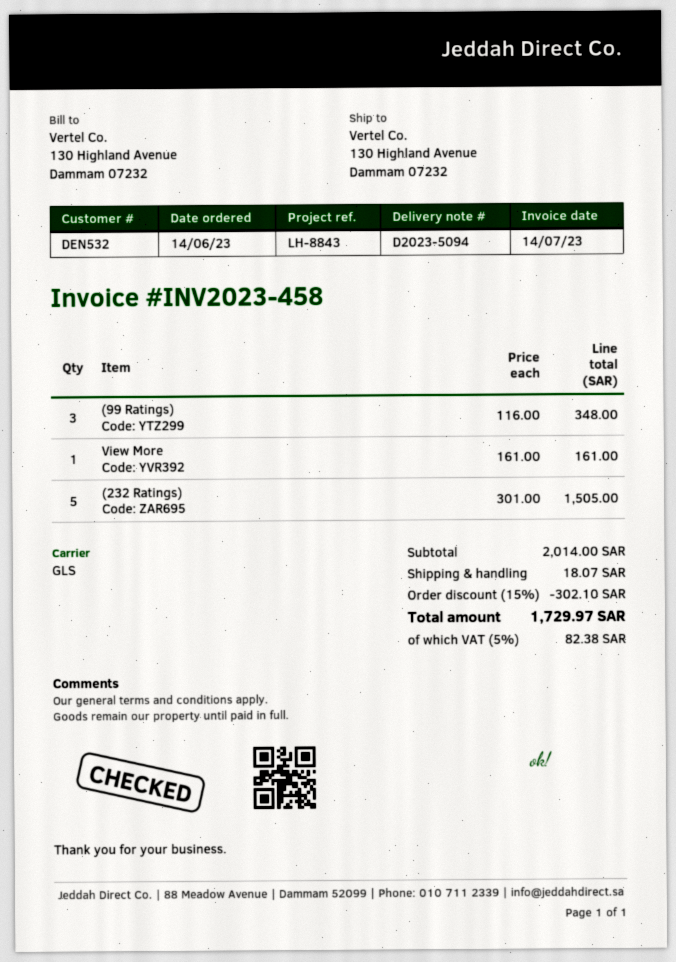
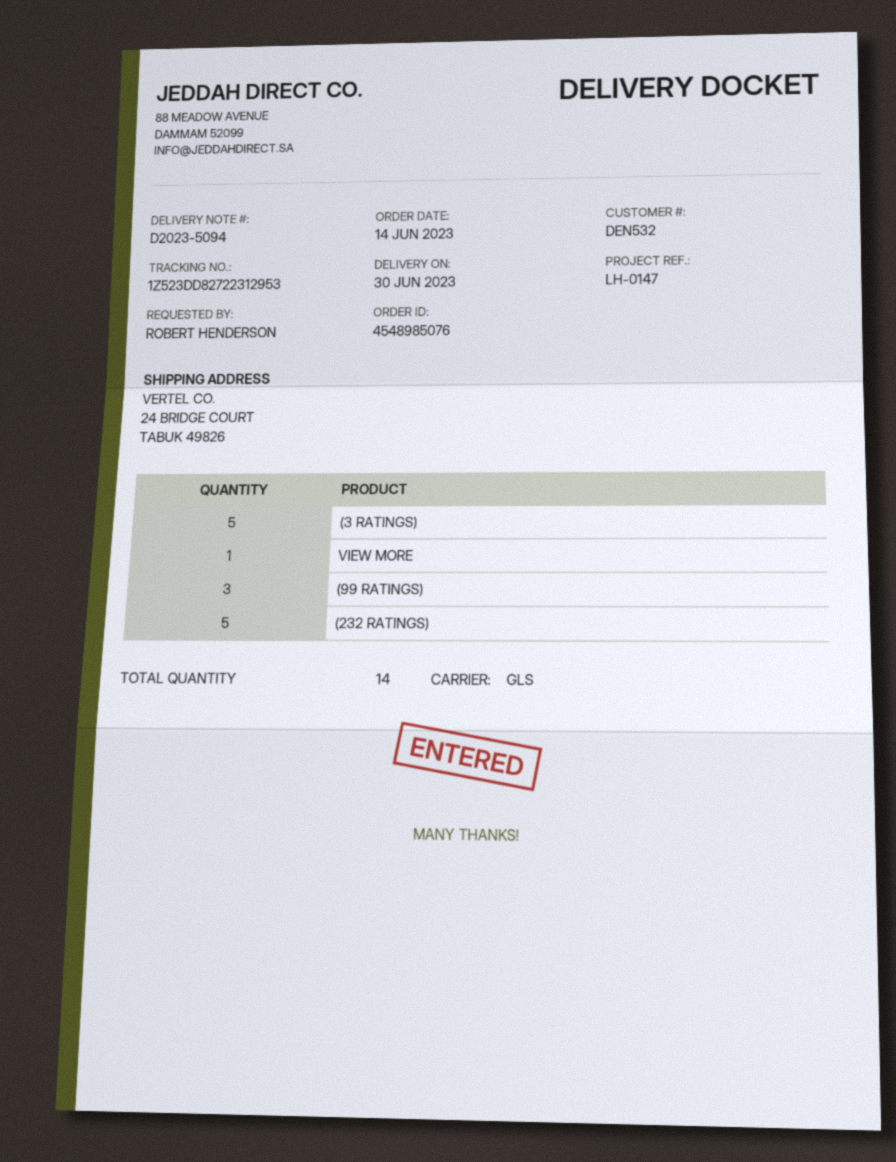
reference: LH-8843 -> LH-0147
ship to: 130 Highland Avenue, Dammam 07232 -> 24 BRIDGE COURT, TABUK 49826
(3 RATINGS): none -> 5

